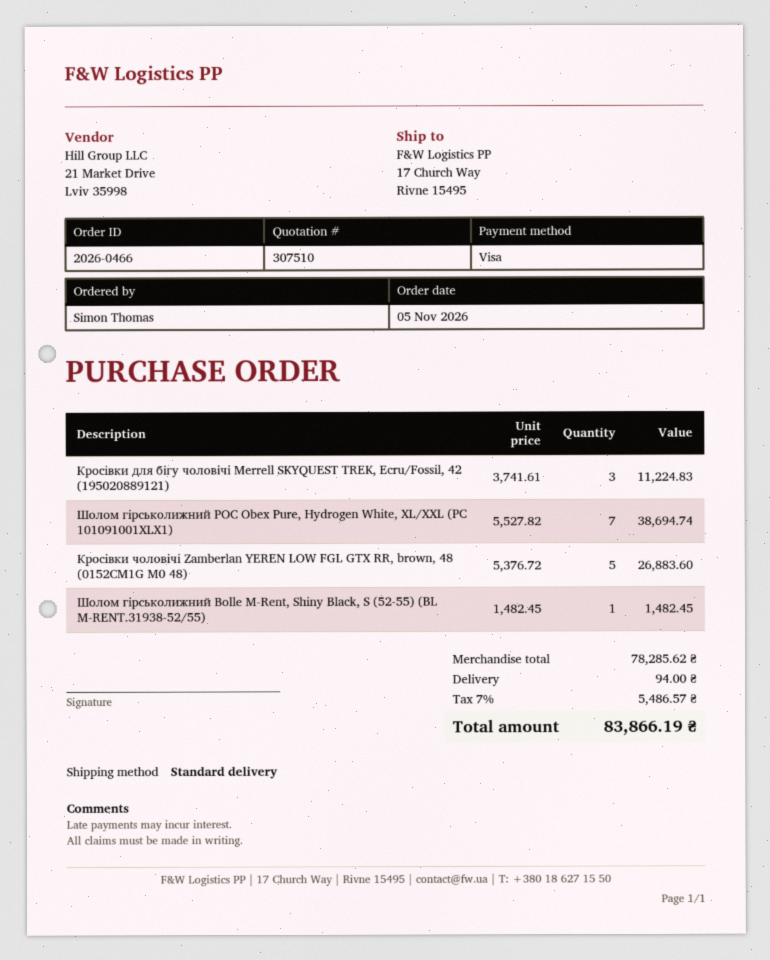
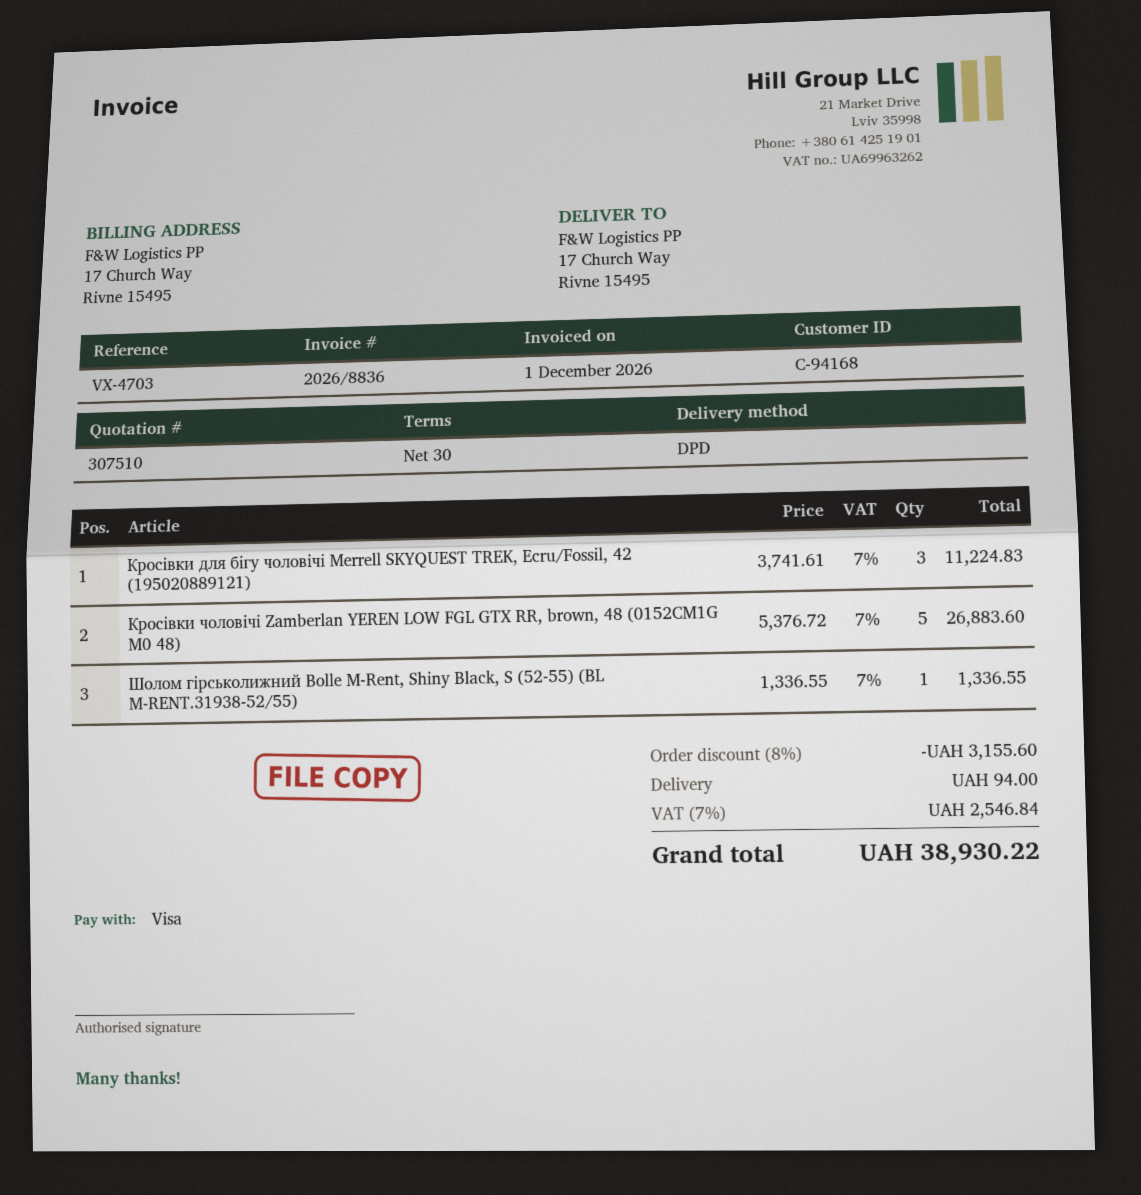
shipping method: standard -> DPD
Шолом гірськолижний POC Obex Pure, Hydrogen White, XL/XXL (PC 101091001XLX1): 7 x 5527.82 = 38694.74 -> none
Шолом гірськолижний Bolle M-Rent, Shiny Black, S (52-55) (BL M-RENT.31938-52/55): 1 x 1482.45 = 1482.45 -> 1 x 1336.55 = 1336.55
discount: none -> 8% = 3155.60
tax: 7% = 5486.57 -> 7% = 2546.84
total: 83866.19 -> 38930.22

